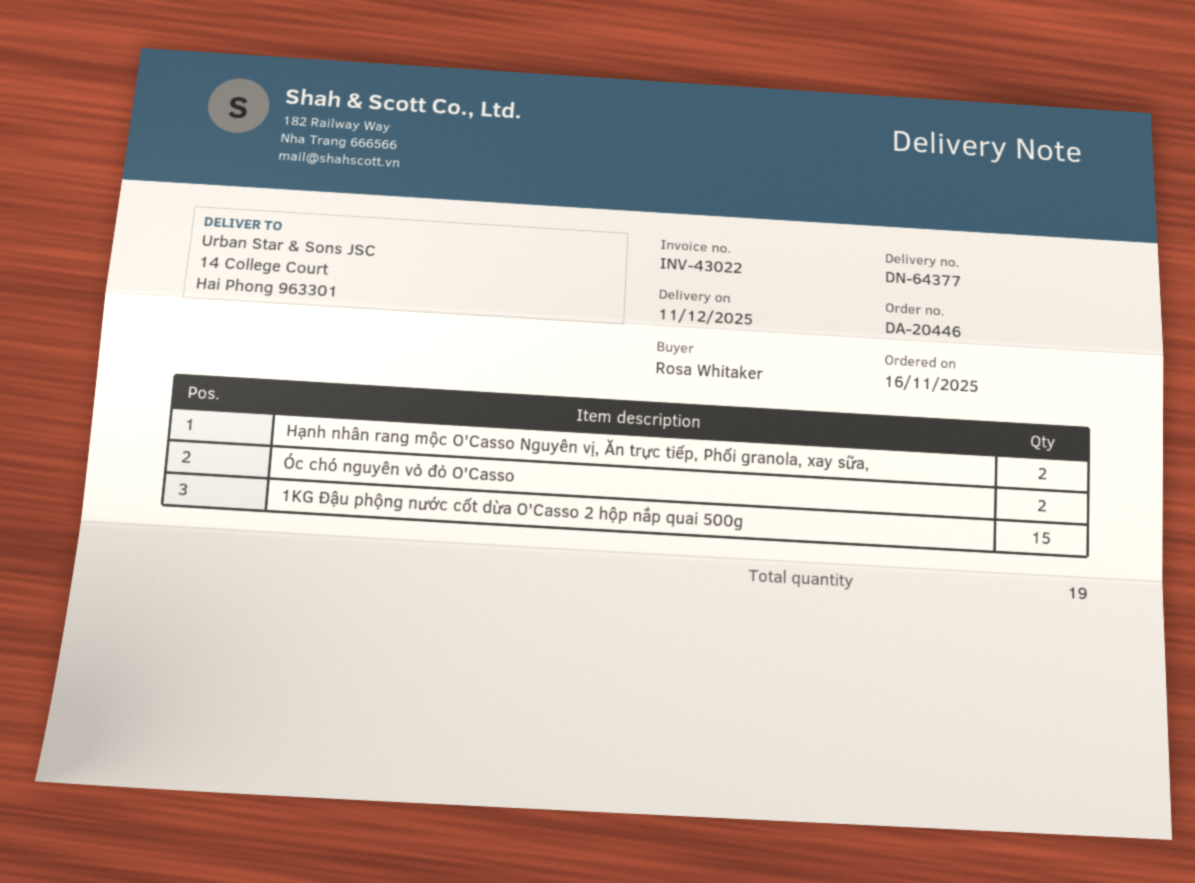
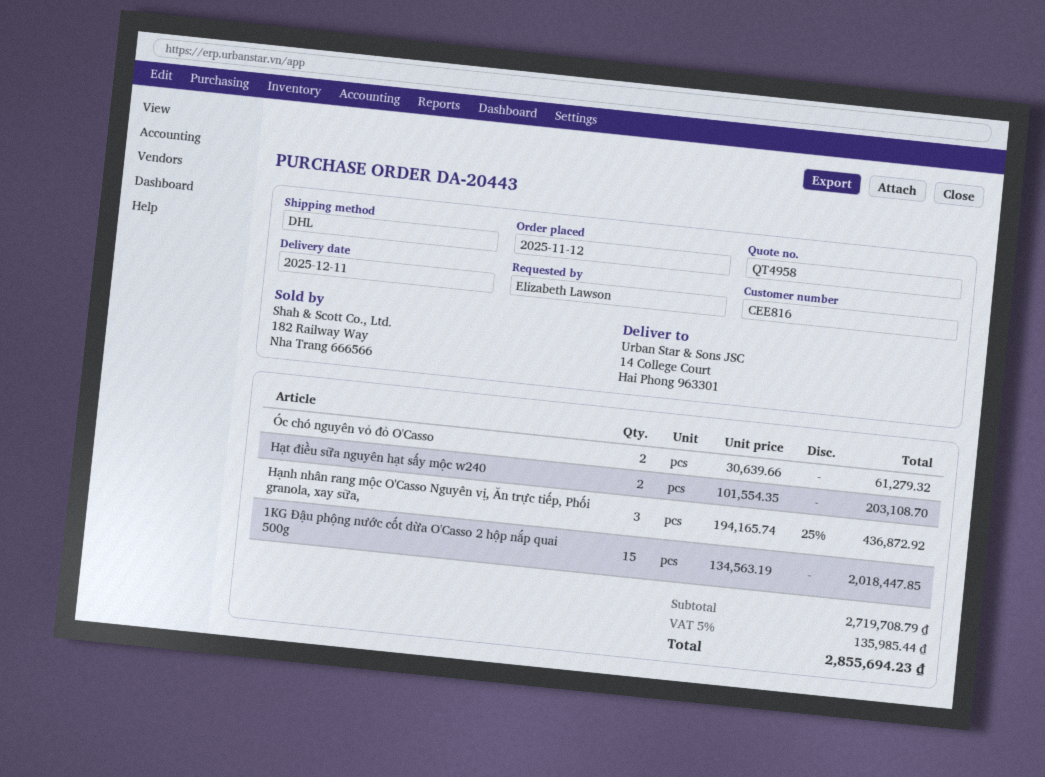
order number: DA-20446 -> DA-20443
order date: 2025-11-16 -> 2025-11-12
ordered by: Rosa Whitaker -> Elizabeth Lawson
Hạnh nhân rang mộc O'Casso Nguyên vị, Ăn trực tiếp, Phối granola, xay sữa,: 2 -> 3
Hạt điều sữa nguyên hạt sấy mộc w240: none -> 2

